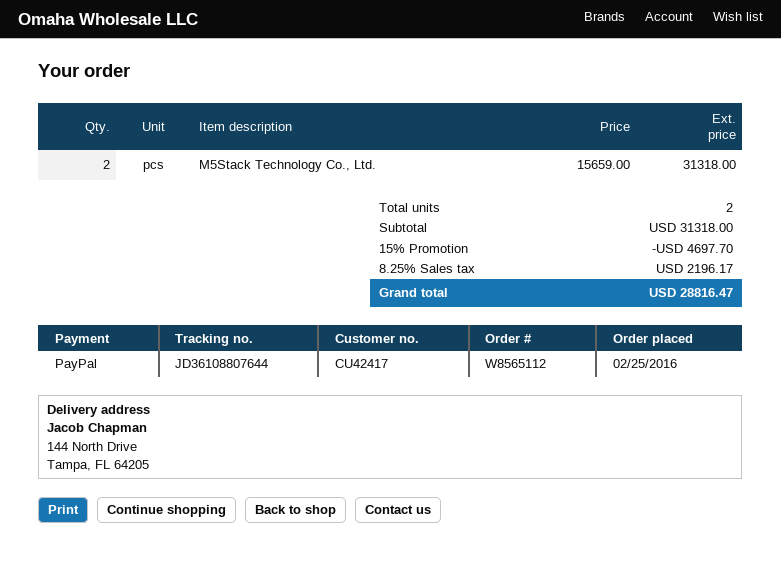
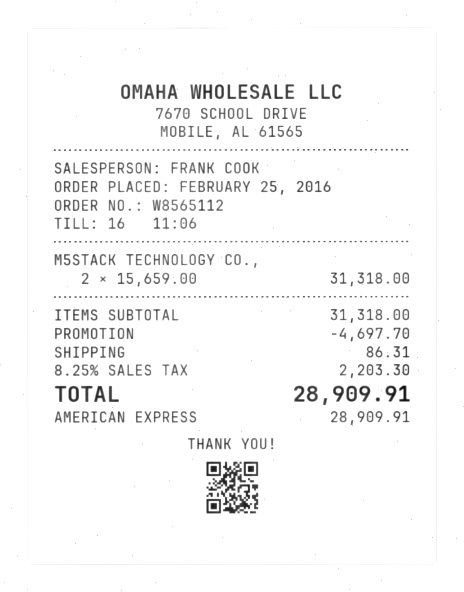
payment method: PayPal -> American Express
shipping: none -> 86.31
tax: 8.25% = 2196.17 -> 8.25% = 2203.30
total: 28816.47 -> 28909.91

